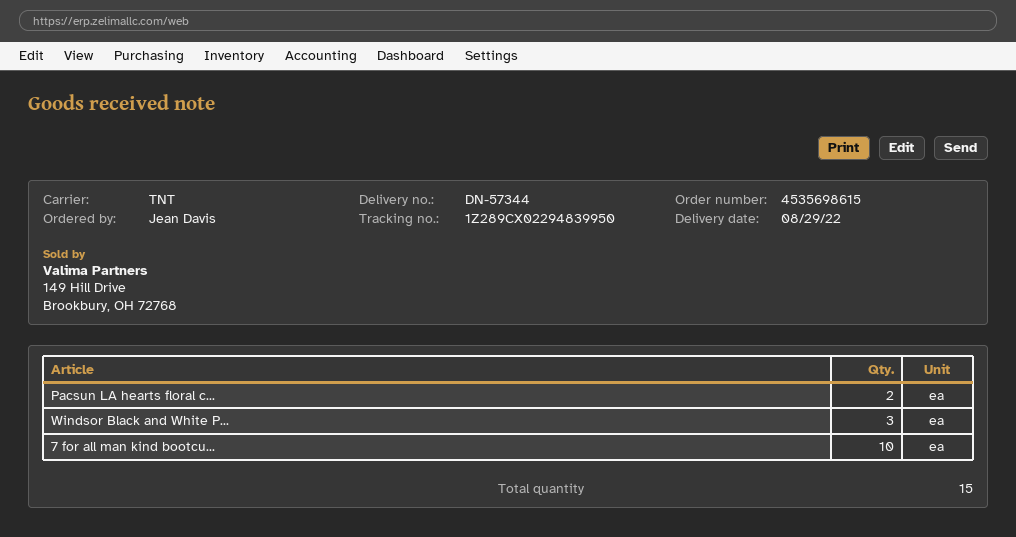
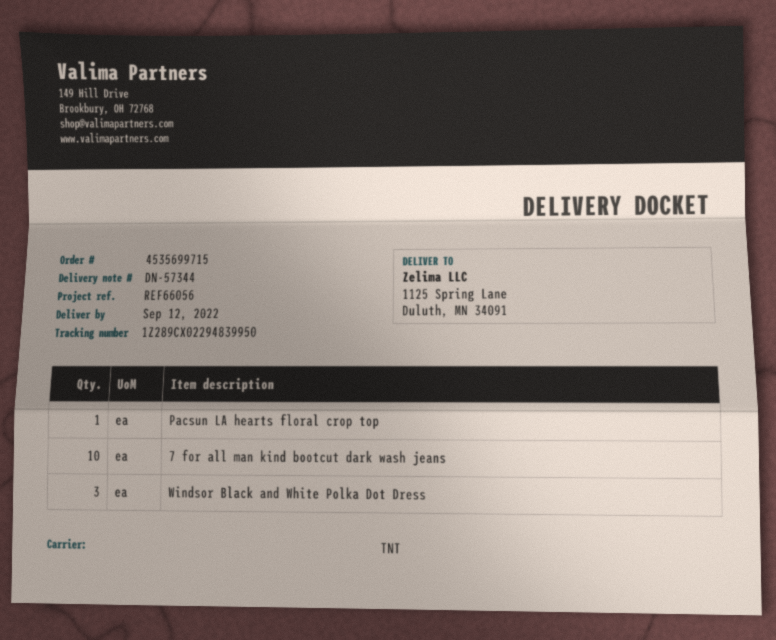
order number: 4535698615 -> 4535699715
delivery date: 2022-08-29 -> 2022-09-12
Pacsun LA hearts floral c...: 2 -> 1

